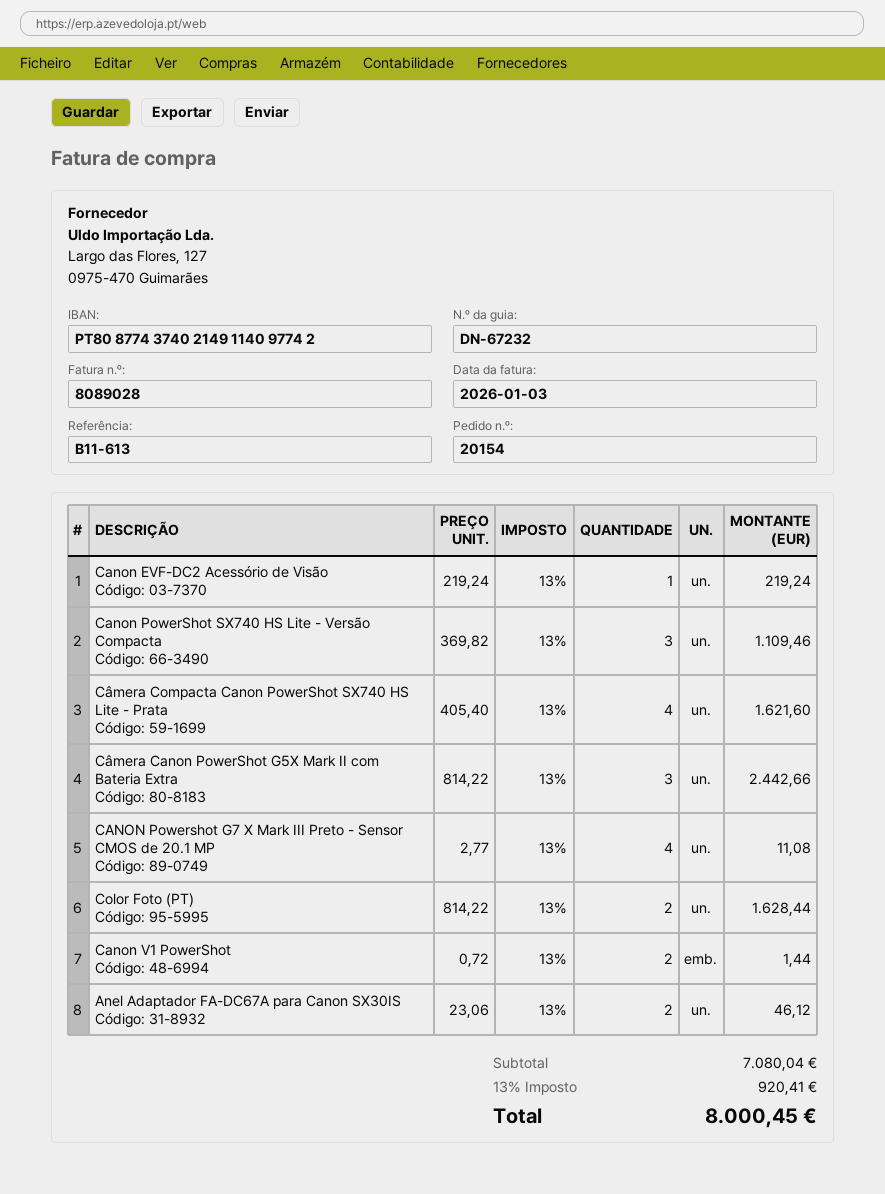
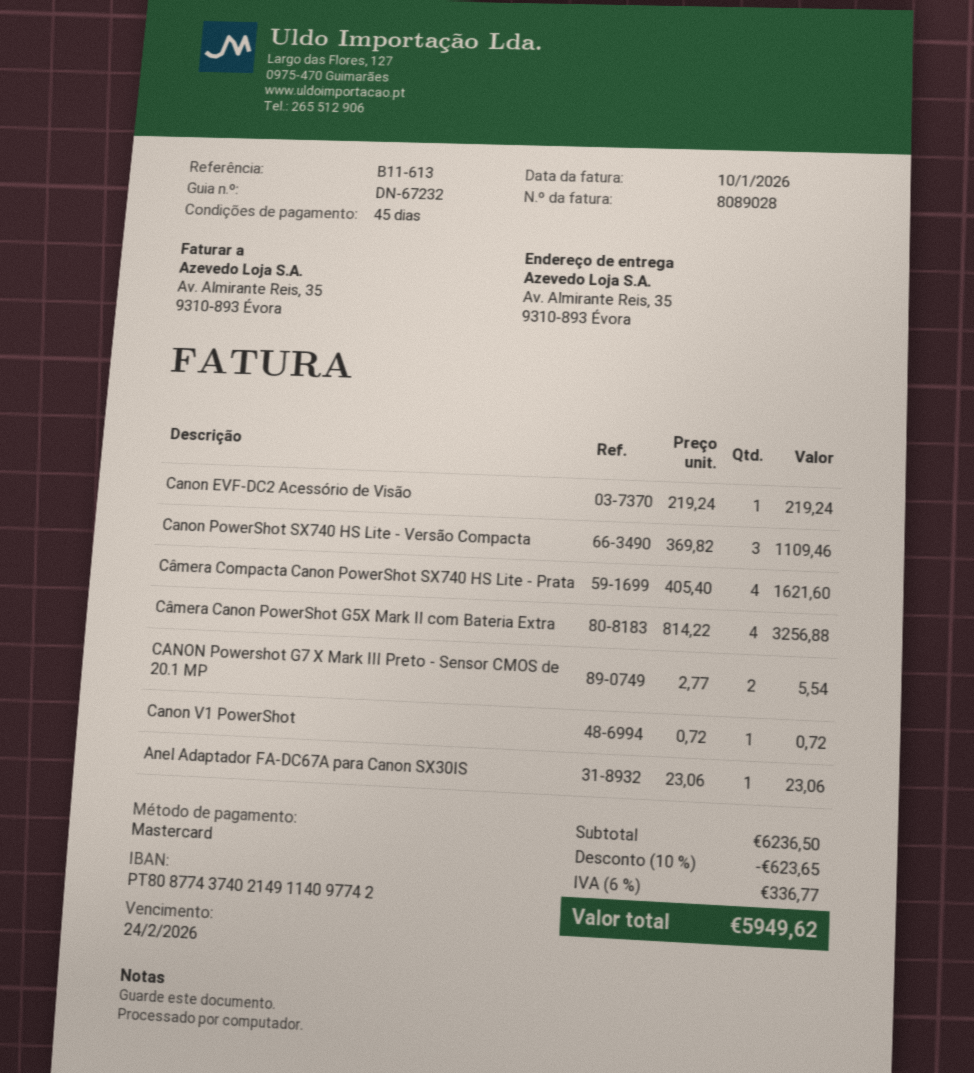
invoice date: 2026-01-03 -> 2026-01-10
Câmera Canon PowerShot G5X Mark II com Bateria Extra: 3 x 814.22 = 2442.66 -> 4 x 814.22 = 3256.88
CANON Powershot G7 X Mark III Preto - Sensor CMOS de 20.1 MP: 4 x 2.77 = 11.08 -> 2 x 2.77 = 5.54
Color Foto (PT): 2 x 814.22 = 1628.44 -> none
Canon V1 PowerShot: 2 x 0.72 = 1.44 -> 1 x 0.72 = 0.72
Anel Adaptador FA-DC67A para Canon SX30IS: 2 x 23.06 = 46.12 -> 1 x 23.06 = 23.06
subtotal: 7080.04 -> 6236.50
discount: none -> 10% = 623.65
tax: 13% = 920.41 -> 6% = 336.77
total: 8000.45 -> 5949.62

